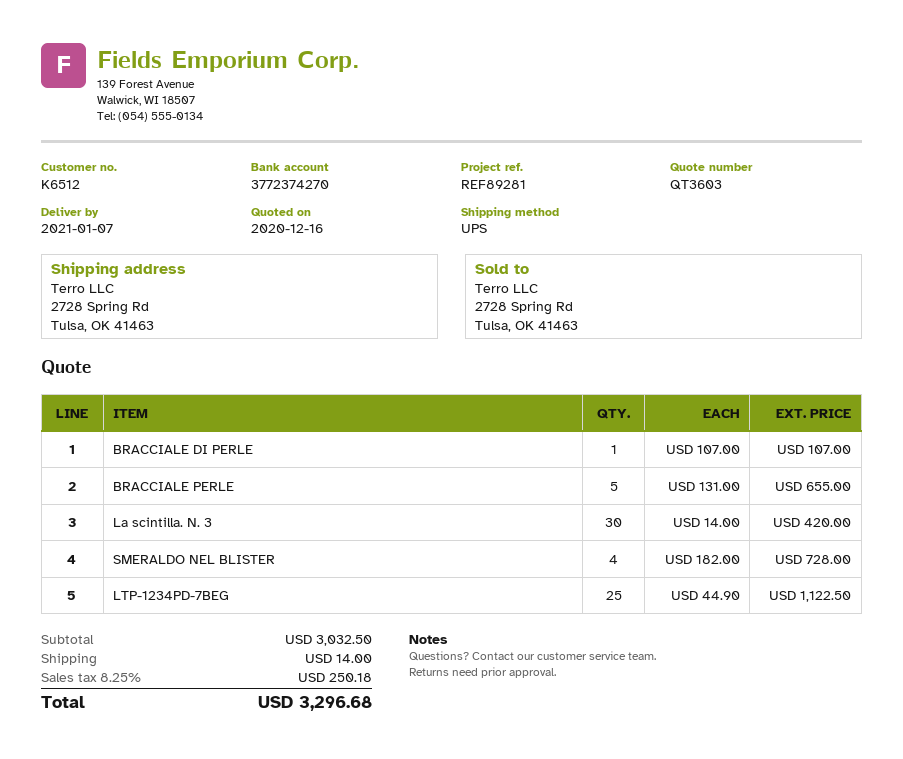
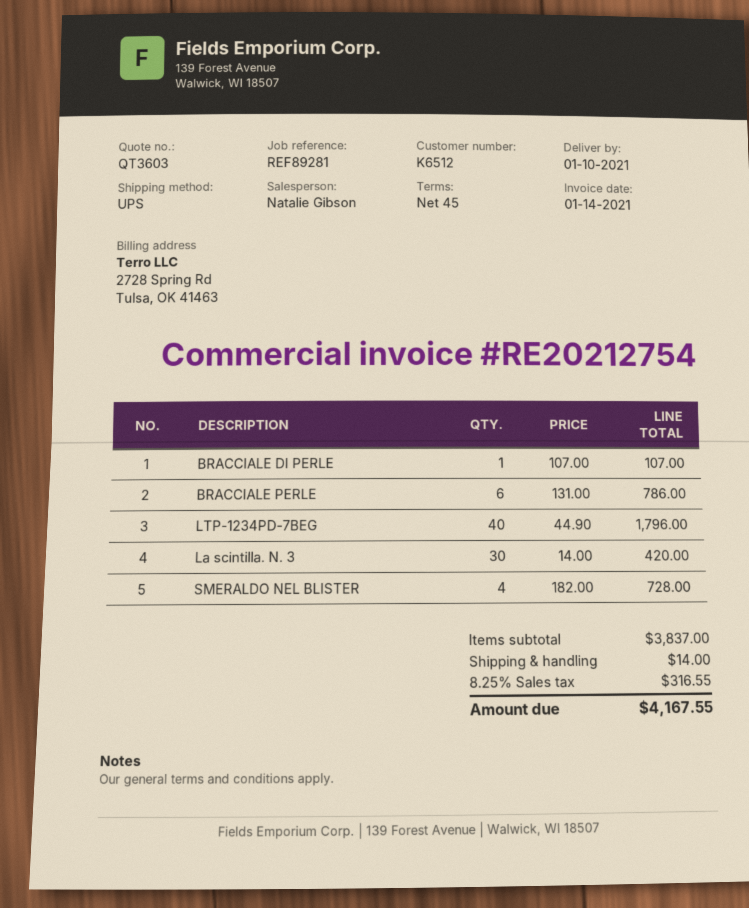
delivery date: 2021-01-07 -> 2021-01-10
BRACCIALE PERLE: 5 x 131.00 = 655.00 -> 6 x 131.00 = 786.00
LTP-1234PD-7BEG: 25 x 44.90 = 1122.50 -> 40 x 44.90 = 1796.00
subtotal: 3032.50 -> 3837.00
tax: 8.25% = 250.18 -> 8.25% = 316.55
total: 3296.68 -> 4167.55

